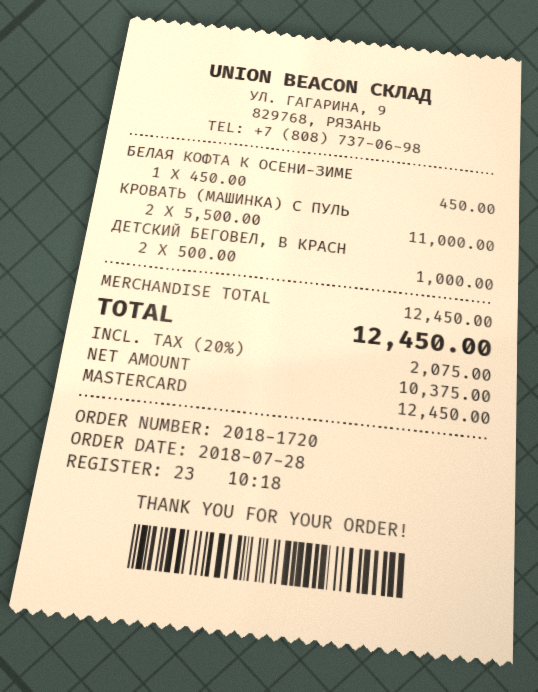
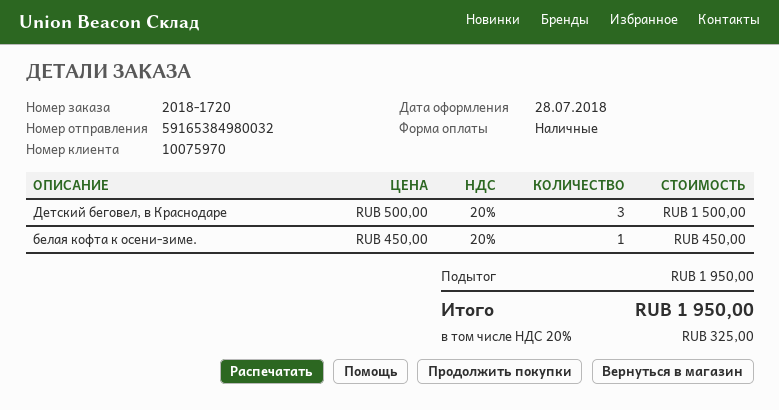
payment method: Mastercard -> cash
КРОВАТЬ (МАШИНКА) С ПУЛЬ: 2 x 5500.00 = 11000.00 -> none
ДЕТСКИЙ БЕГОВЕЛ, В КРАСН: 2 x 500.00 = 1000.00 -> 3 x 500.00 = 1500.00
subtotal: 12450.00 -> 1950.00
tax: 20% = 2075.00 -> 20% = 325.00
total: 12450.00 -> 1950.00

